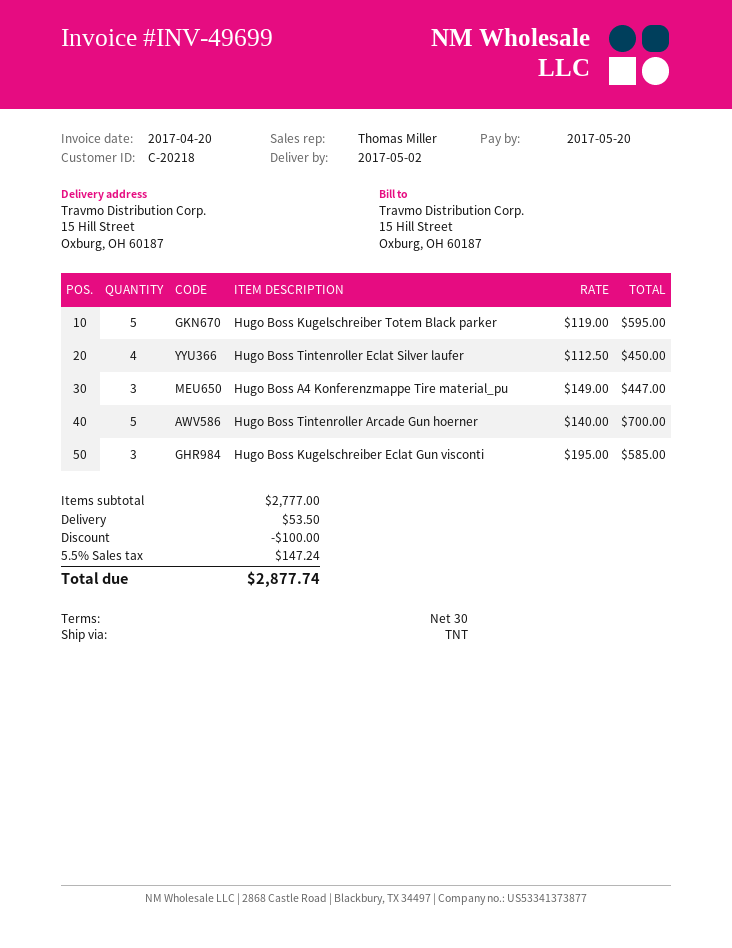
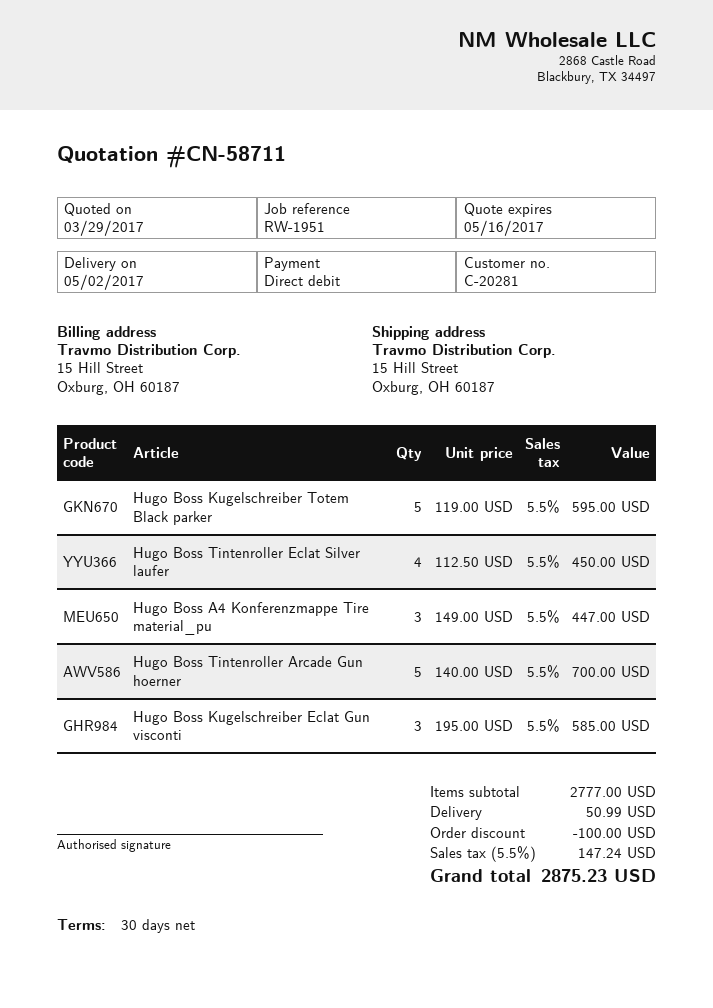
customer number: C-20218 -> C-20281
shipping: 53.50 -> 50.99
total: 2877.74 -> 2875.23

